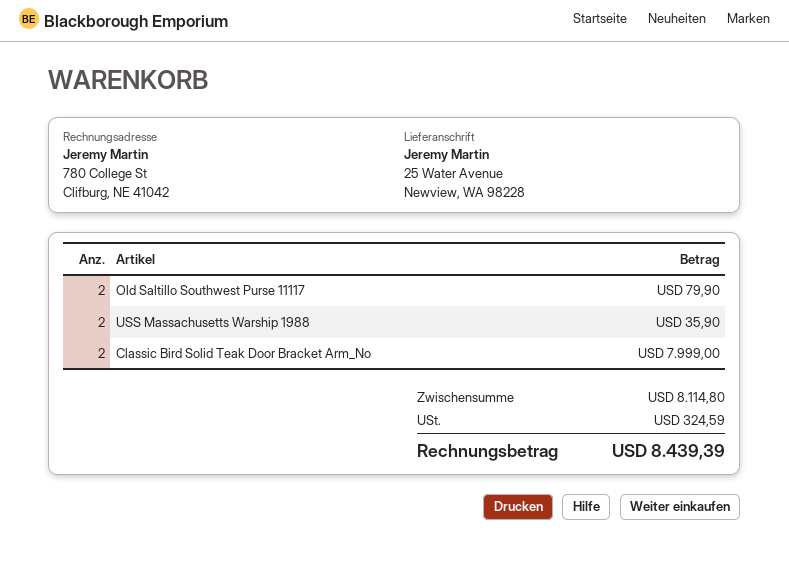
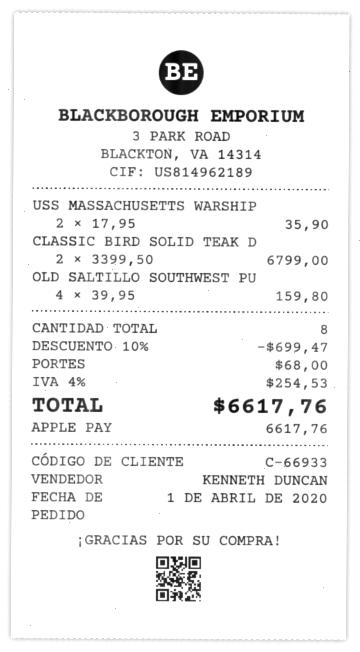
Old Saltillo Southwest Purse 11117: 2 for 79.90 -> 4 for 159.80
Classic Bird Solid Teak Door Bracket Arm_No: 2 for 7999.00 -> 2 for 6799.00
discount: none -> 10% = 699.47
shipping: none -> 68.00
tax: 324.59 -> 254.53
total: 8439.39 -> 6617.76

